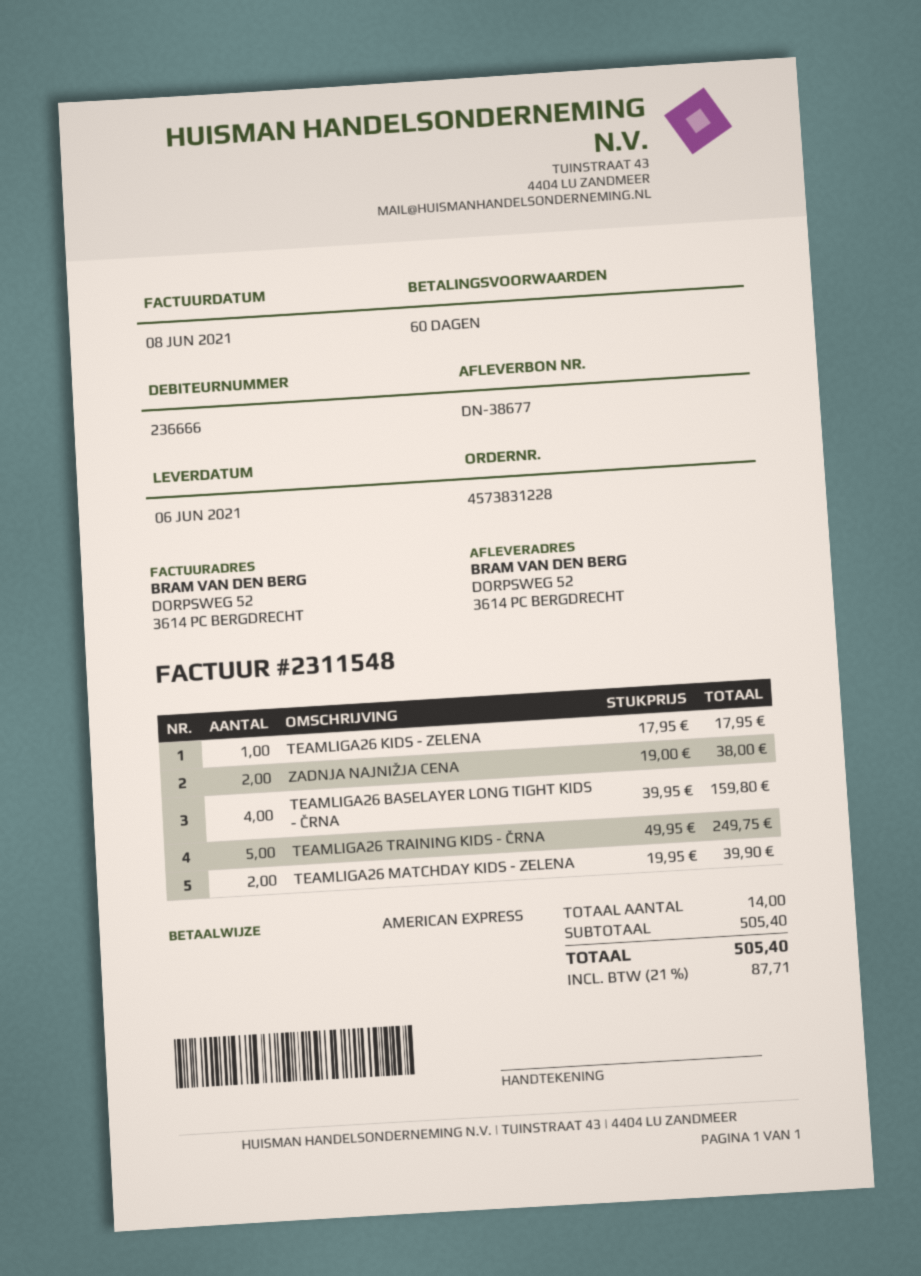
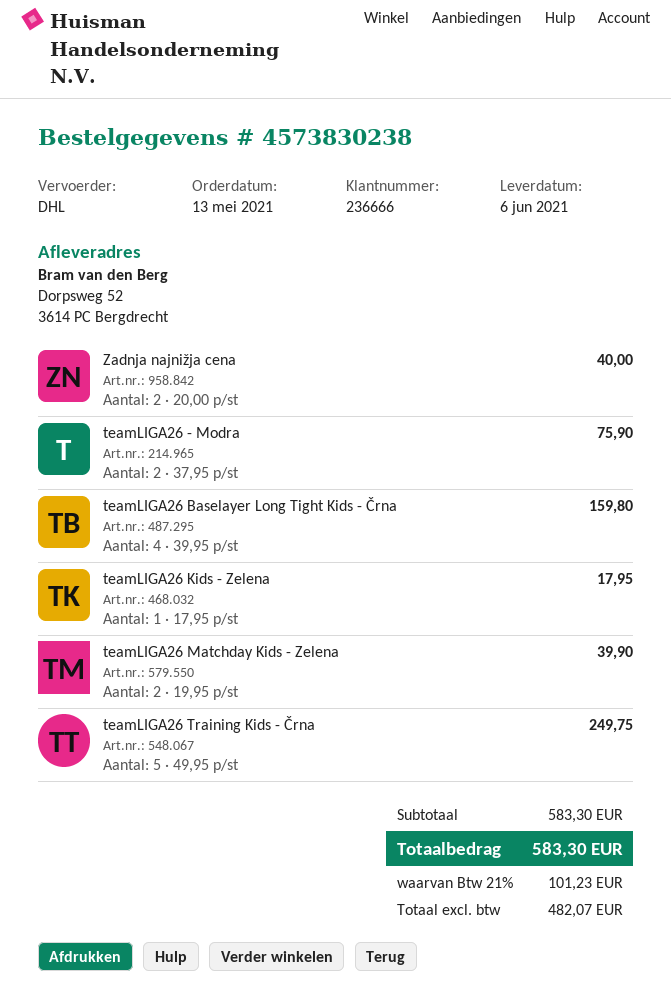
order number: 4573831228 -> 4573830238
ZADNJA NAJNIŽJA CENA: 2 x 19.00 = 38.00 -> 2 x 20.00 = 40.00
teamLIGA26 - Modra: none -> 2 x 37.95 = 75.90
subtotal: 505.40 -> 583.30
tax: 21% = 87.71 -> 21% = 101.23
total: 505.40 -> 583.30

